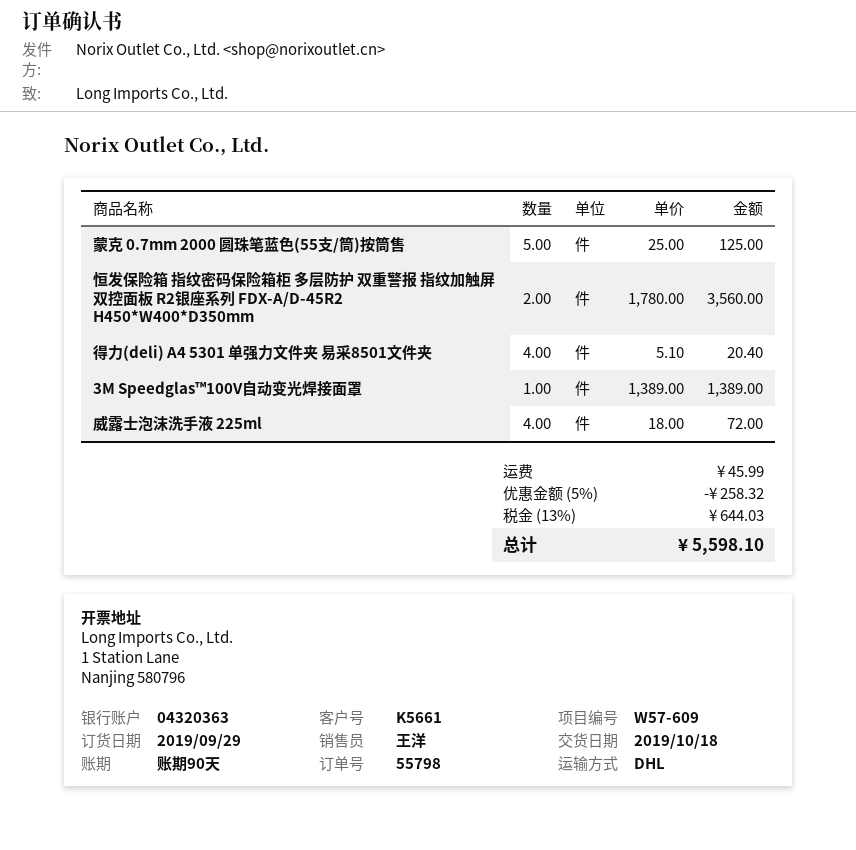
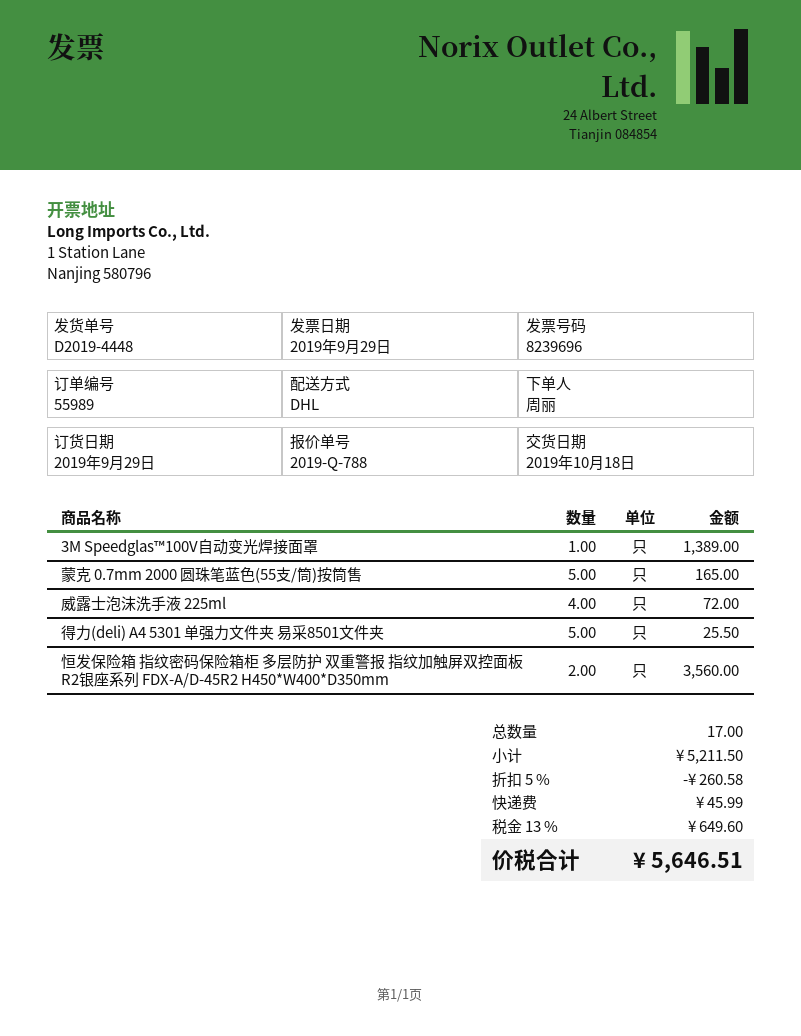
order number: 55798 -> 55989
蒙克 0.7mm 2000 圆珠笔蓝色(55支/筒)按筒售: 5 for 125.00 -> 5 for 165.00
得力(deli) A4 5301 单强力文件夹 易采8501文件夹: 4 for 20.40 -> 5 for 25.50
discount: 5% = 258.32 -> 5% = 260.58
tax: 13% = 644.03 -> 13% = 649.60
total: 5598.10 -> 5646.51

